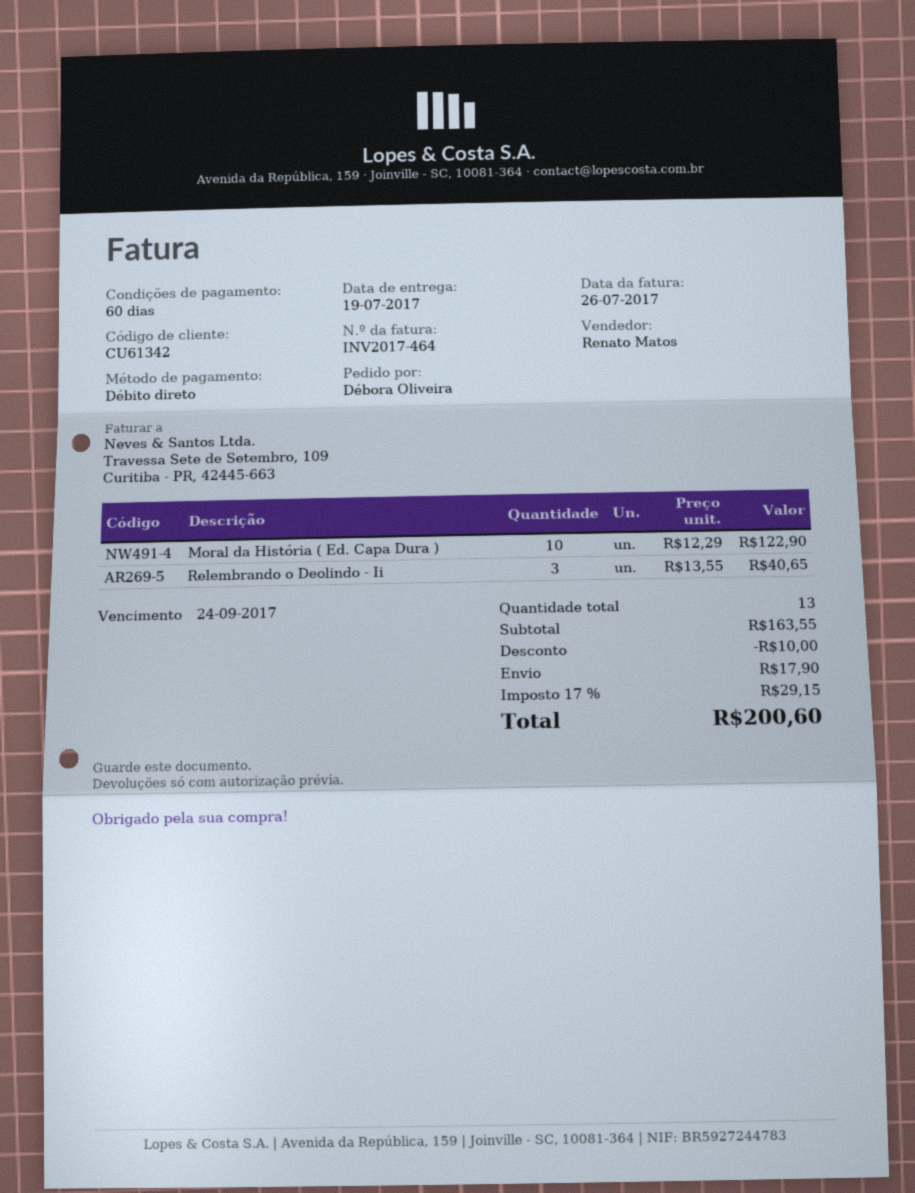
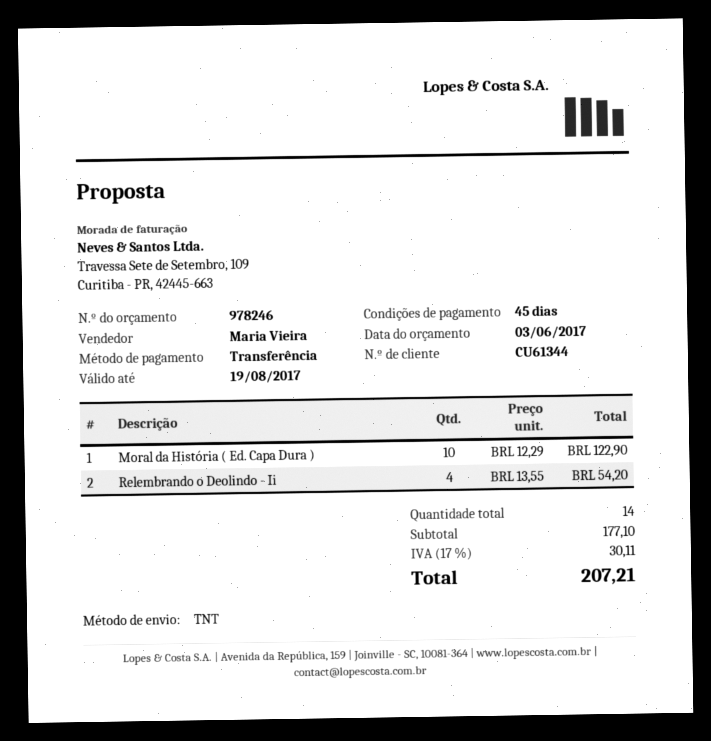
payment terms: 60 days -> 45 days
customer number: CU61342 -> CU61344
sales rep: Renato Matos -> Maria Vieira
payment method: direct debit -> bank transfer
Relembrando o Deolindo - Ii: 3 x 13.55 = 40.65 -> 4 x 13.55 = 54.20
total quantity: 13 -> 14
subtotal: 163.55 -> 177.10
discount: 10.00 -> none
shipping: 17.90 -> none
tax: 17% = 29.15 -> 17% = 30.11
total: 200.60 -> 207.21

